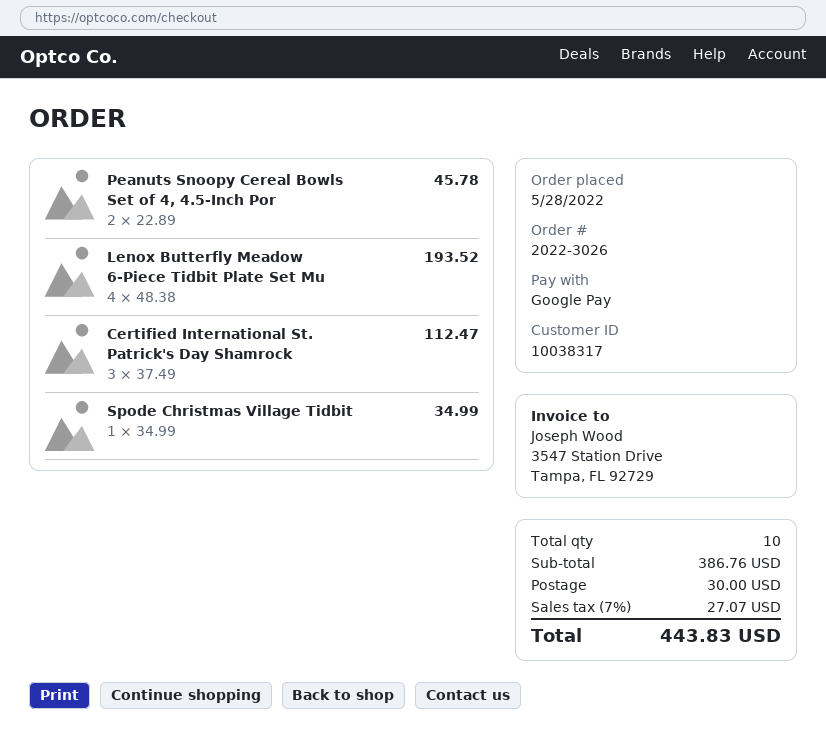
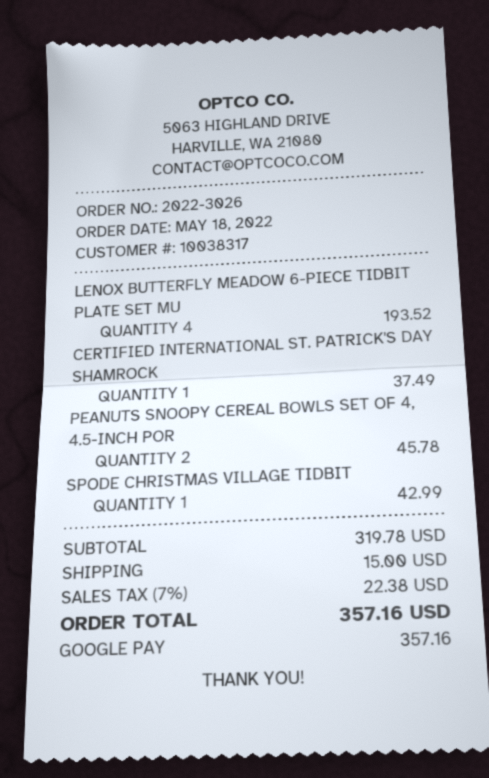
order date: 2022-05-28 -> 2022-05-18
Certified International St. Patrick's Day Shamrock: 3 for 112.47 -> 1 for 37.49
Spode Christmas Village Tidbit: 1 for 34.99 -> 1 for 42.99
subtotal: 386.76 -> 319.78
shipping: 30.00 -> 15.00
tax: 7% = 27.07 -> 7% = 22.38
total: 443.83 -> 357.16

